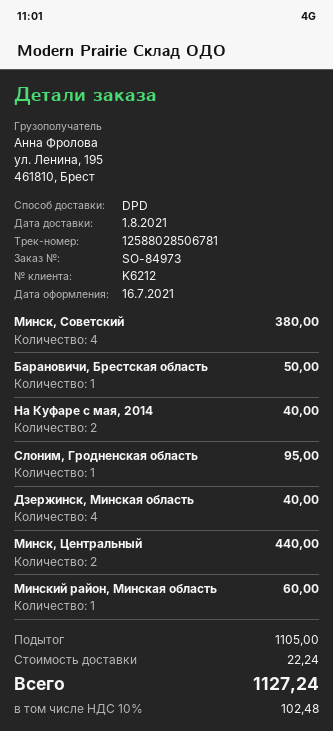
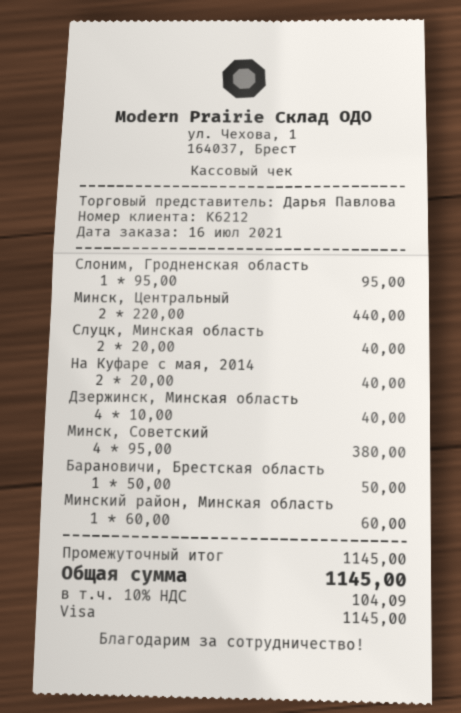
Слуцк, Минская область: none -> 2 for 40.00
subtotal: 1105.00 -> 1145.00
shipping: 22.24 -> none
tax: 10% = 102.48 -> 10% = 104.09
total: 1127.24 -> 1145.00

